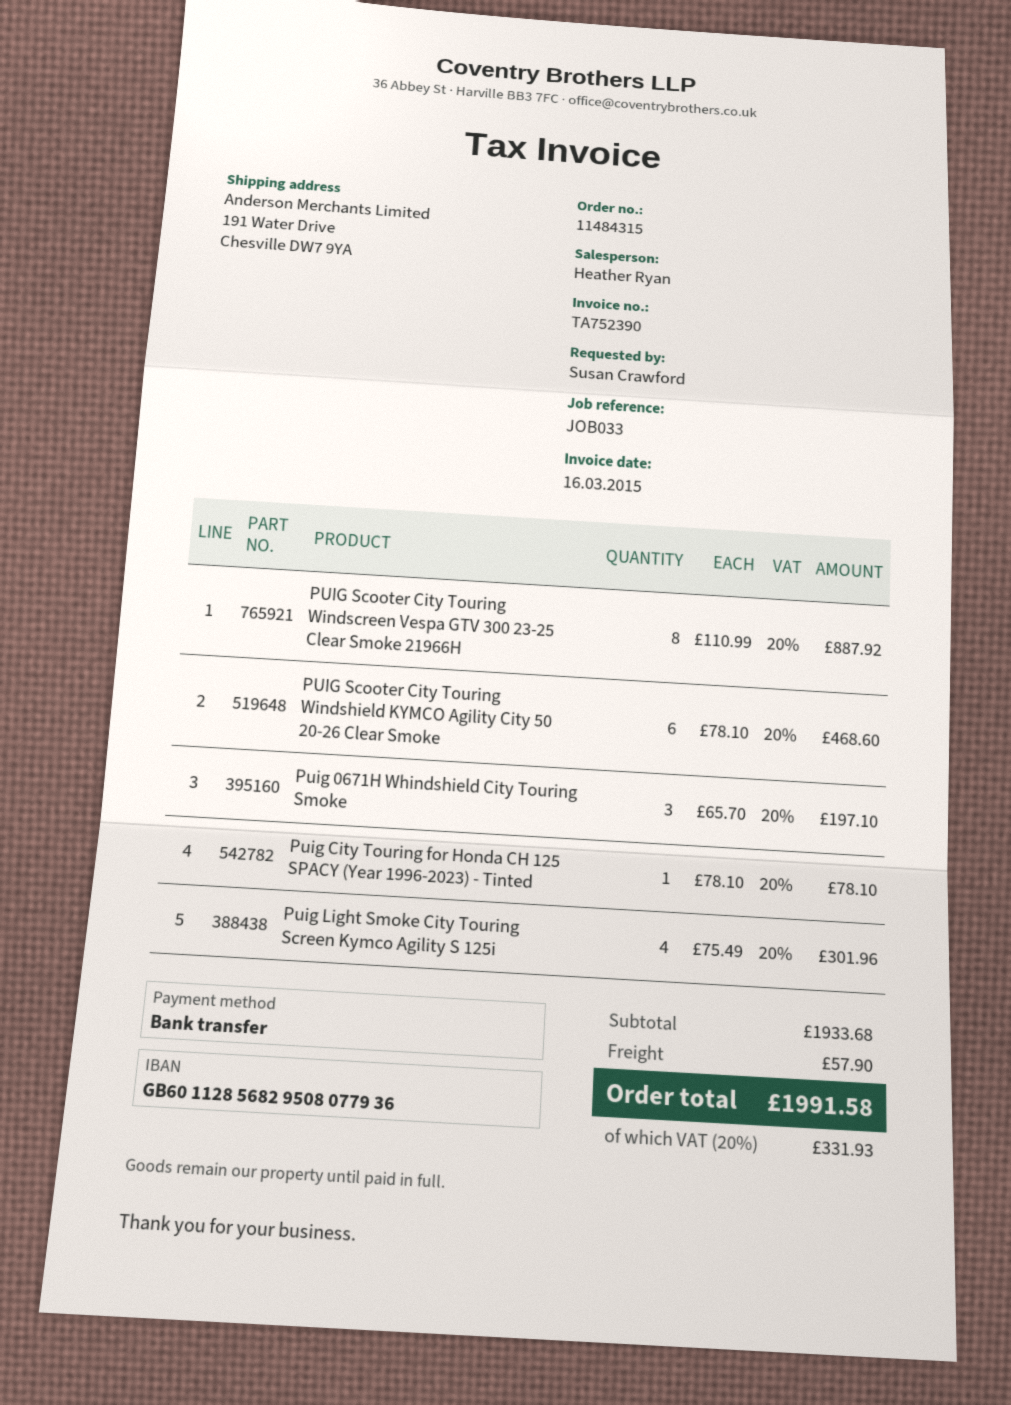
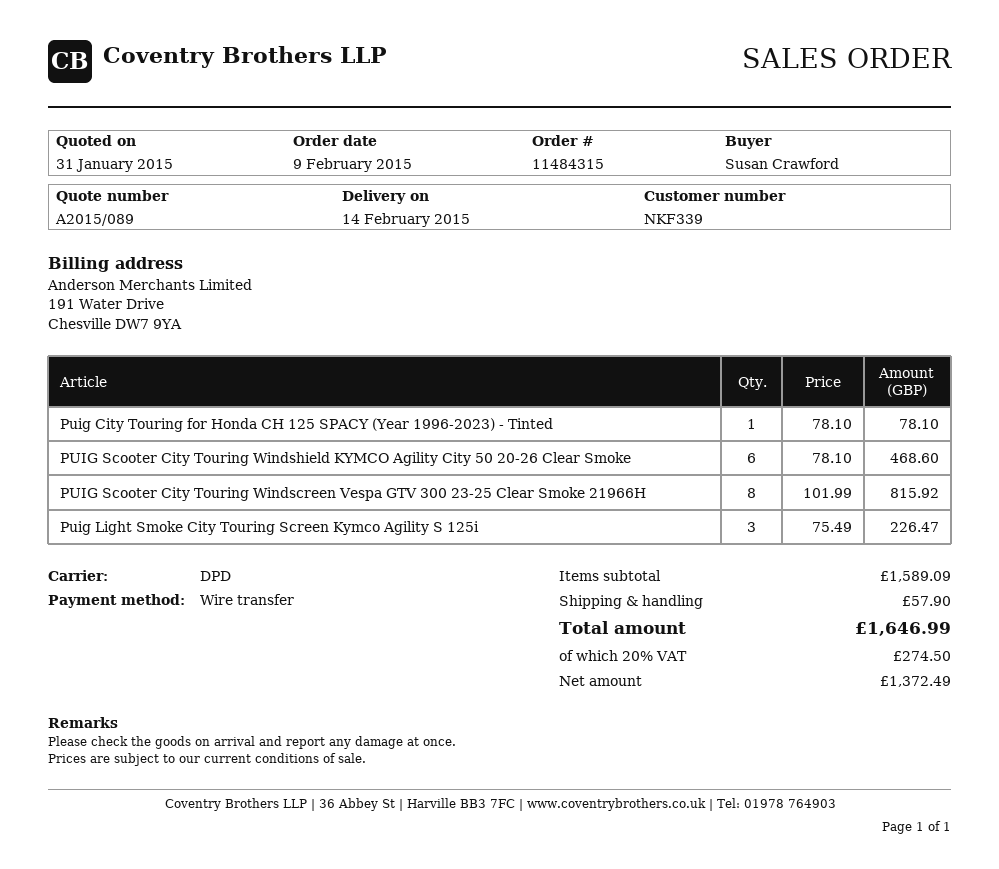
PUIG Scooter City Touring Windscreen Vespa GTV 300 23-25 Clear Smoke 21966H: 8 x 110.99 = 887.92 -> 8 x 101.99 = 815.92
Puig 0671H Whindshield City Touring Smoke: 3 x 65.70 = 197.10 -> none
Puig Light Smoke City Touring Screen Kymco Agility S 125i: 4 x 75.49 = 301.96 -> 3 x 75.49 = 226.47
subtotal: 1933.68 -> 1589.09
tax: 20% = 331.93 -> 20% = 274.50
total: 1991.58 -> 1646.99

